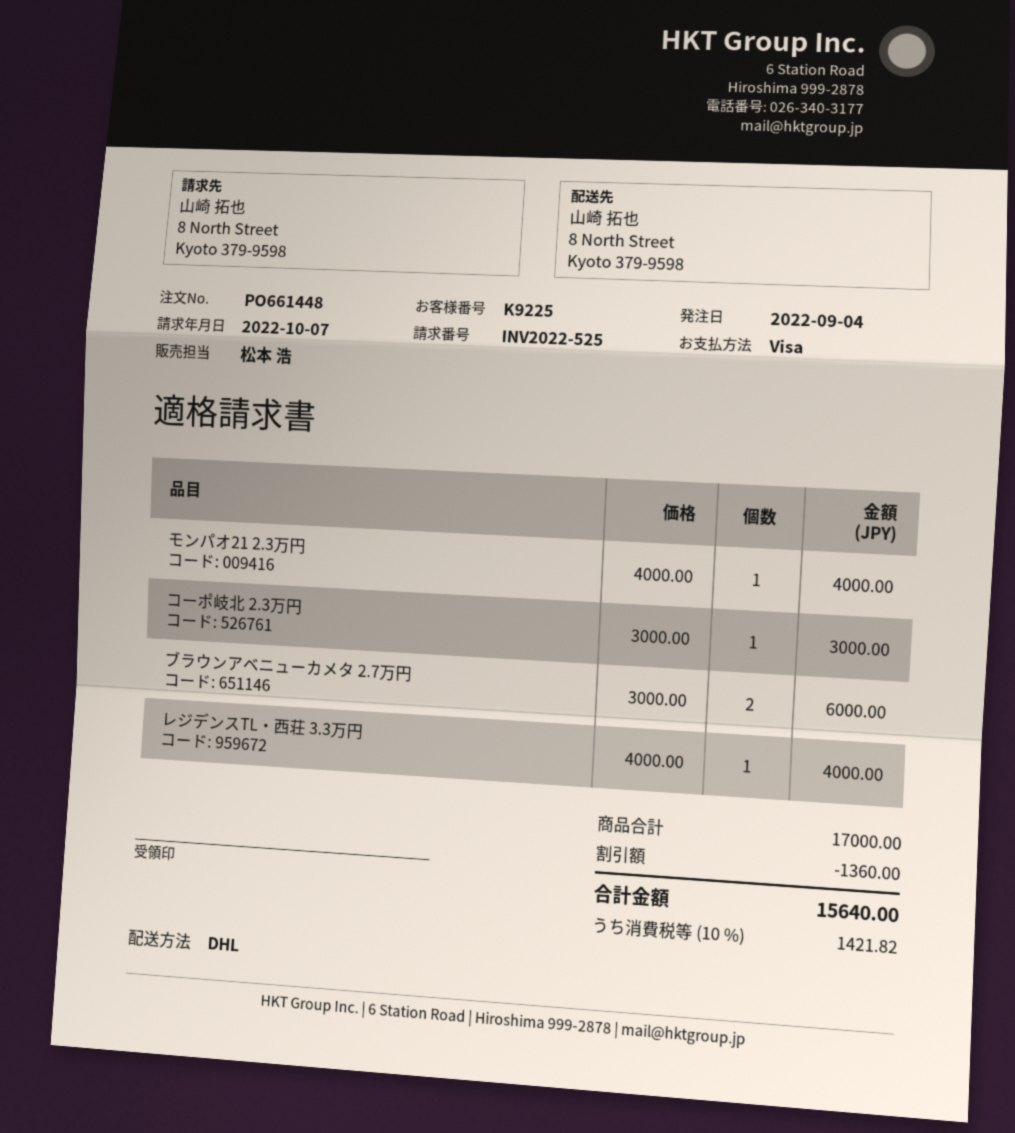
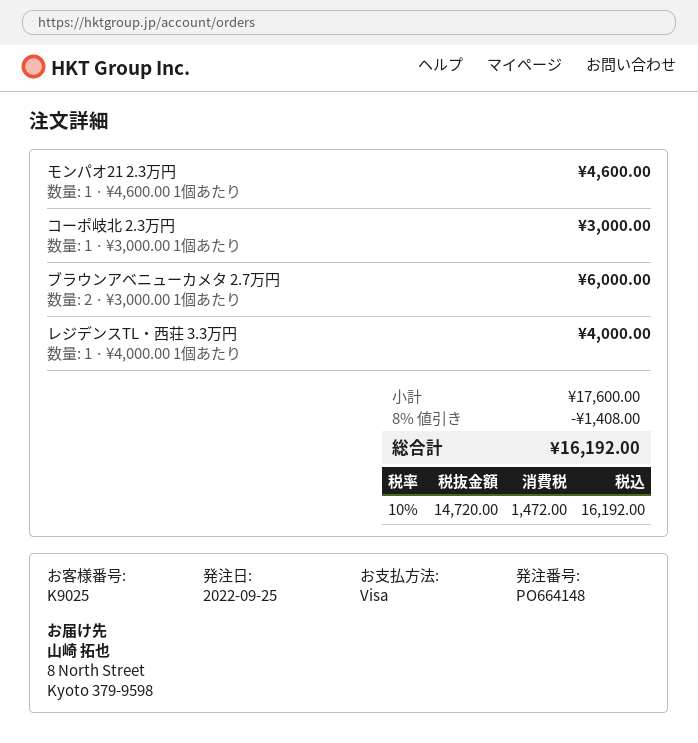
order number: PO661448 -> PO664148
order date: 2022-09-04 -> 2022-09-25
customer number: K9225 -> K9025
モンパオ21 2.3万円: 1 x 4000.00 = 4000.00 -> 1 x 4600.00 = 4600.00
subtotal: 17000.00 -> 17600.00
discount: 1360.00 -> 1408.00
tax: 10% = 1421.82 -> 10% = 1472.00
total: 15640.00 -> 16192.00

